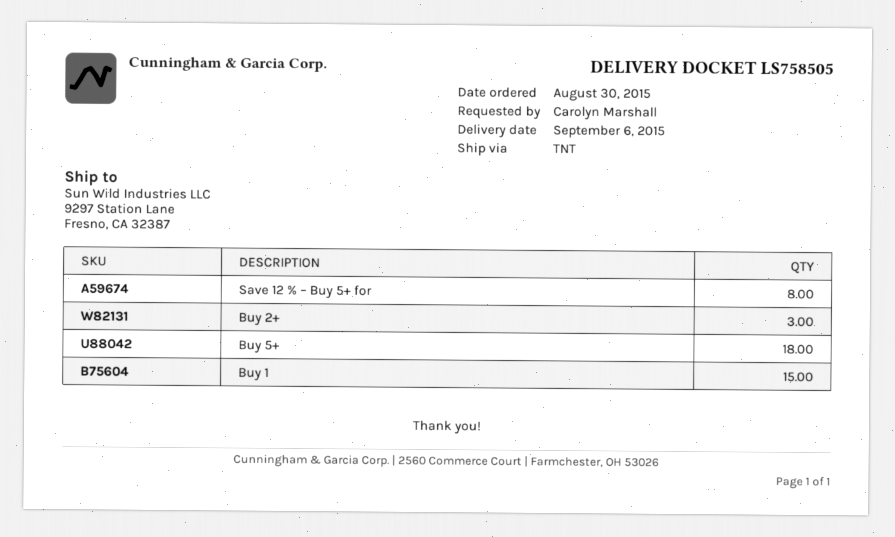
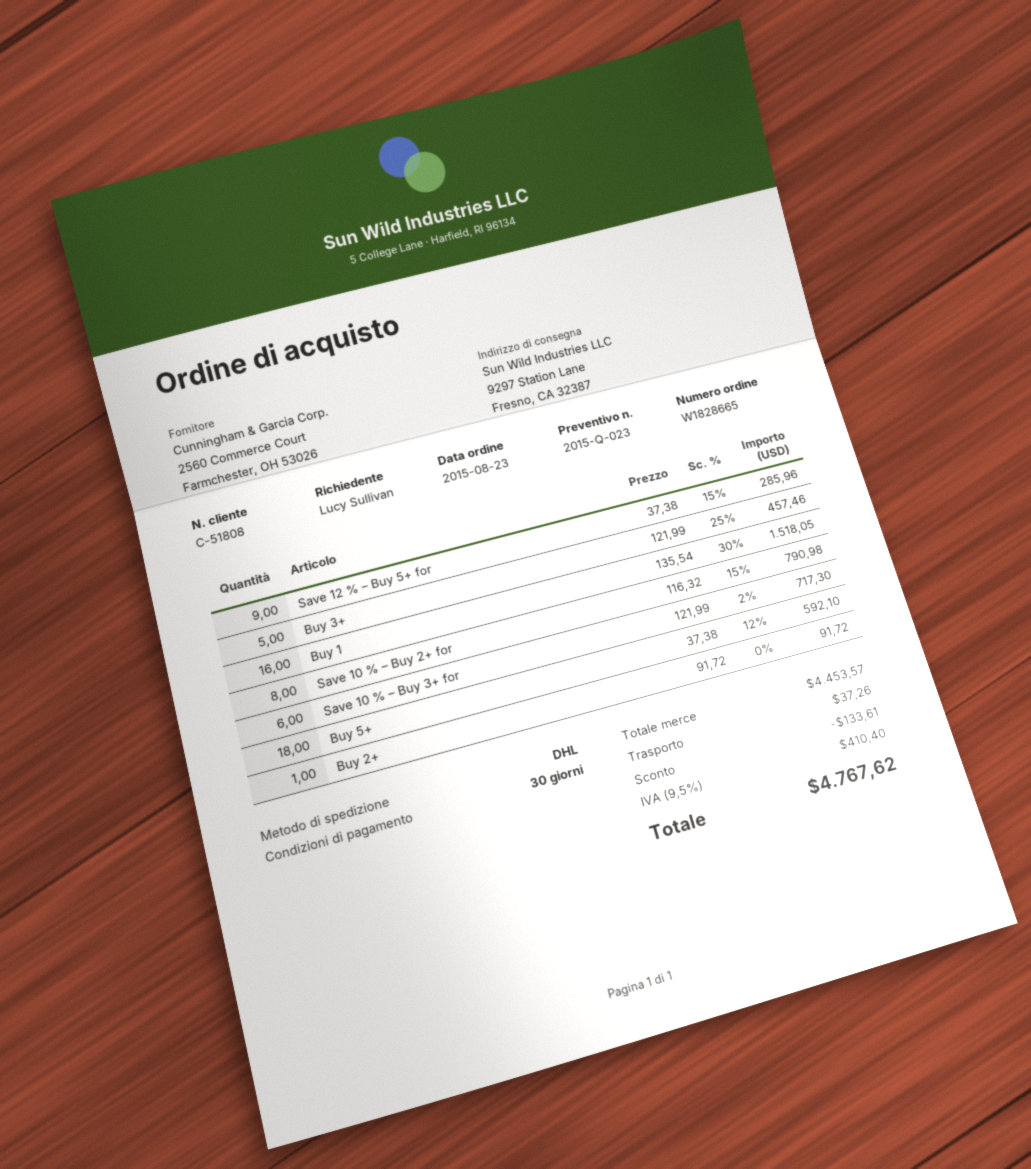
order date: 2015-08-30 -> 2015-08-23
ordered by: Carolyn Marshall -> Lucy Sullivan
shipping method: TNT -> DHL
Save 12 % – Buy 5+ for: 8 -> 9
Buy 2+: 3 -> 1
Buy 1: 15 -> 16
Buy 3+: none -> 5
Save 10 % – Buy 2+ for: none -> 8
Save 10 % – Buy 3+ for: none -> 6

